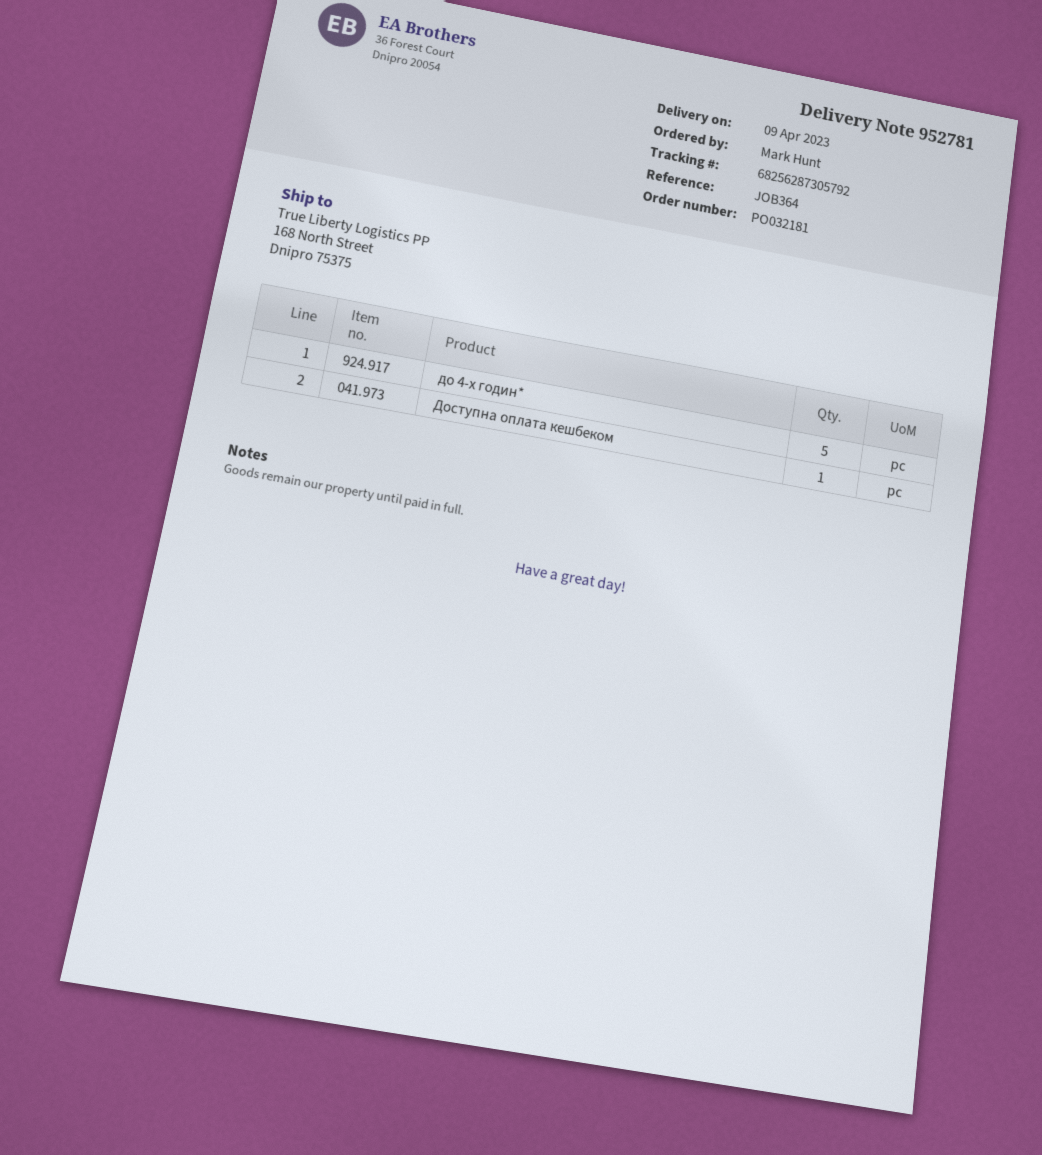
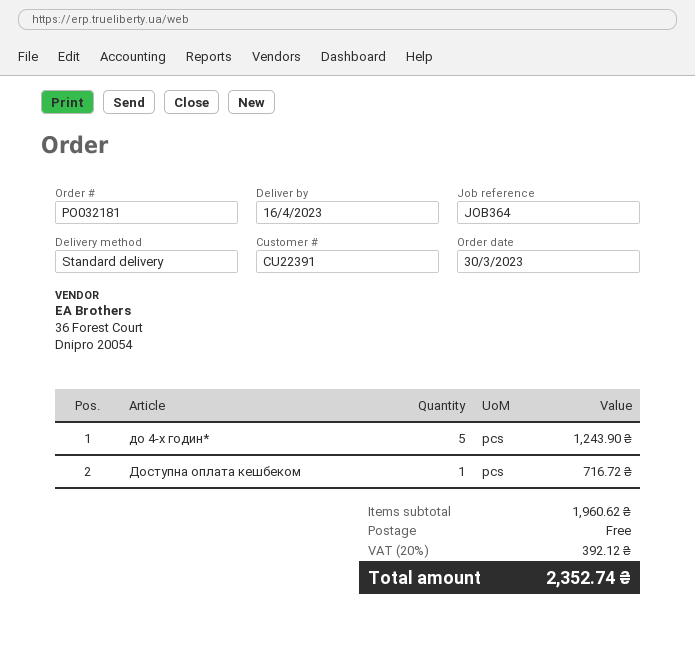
delivery date: 2023-04-09 -> 2023-04-16

